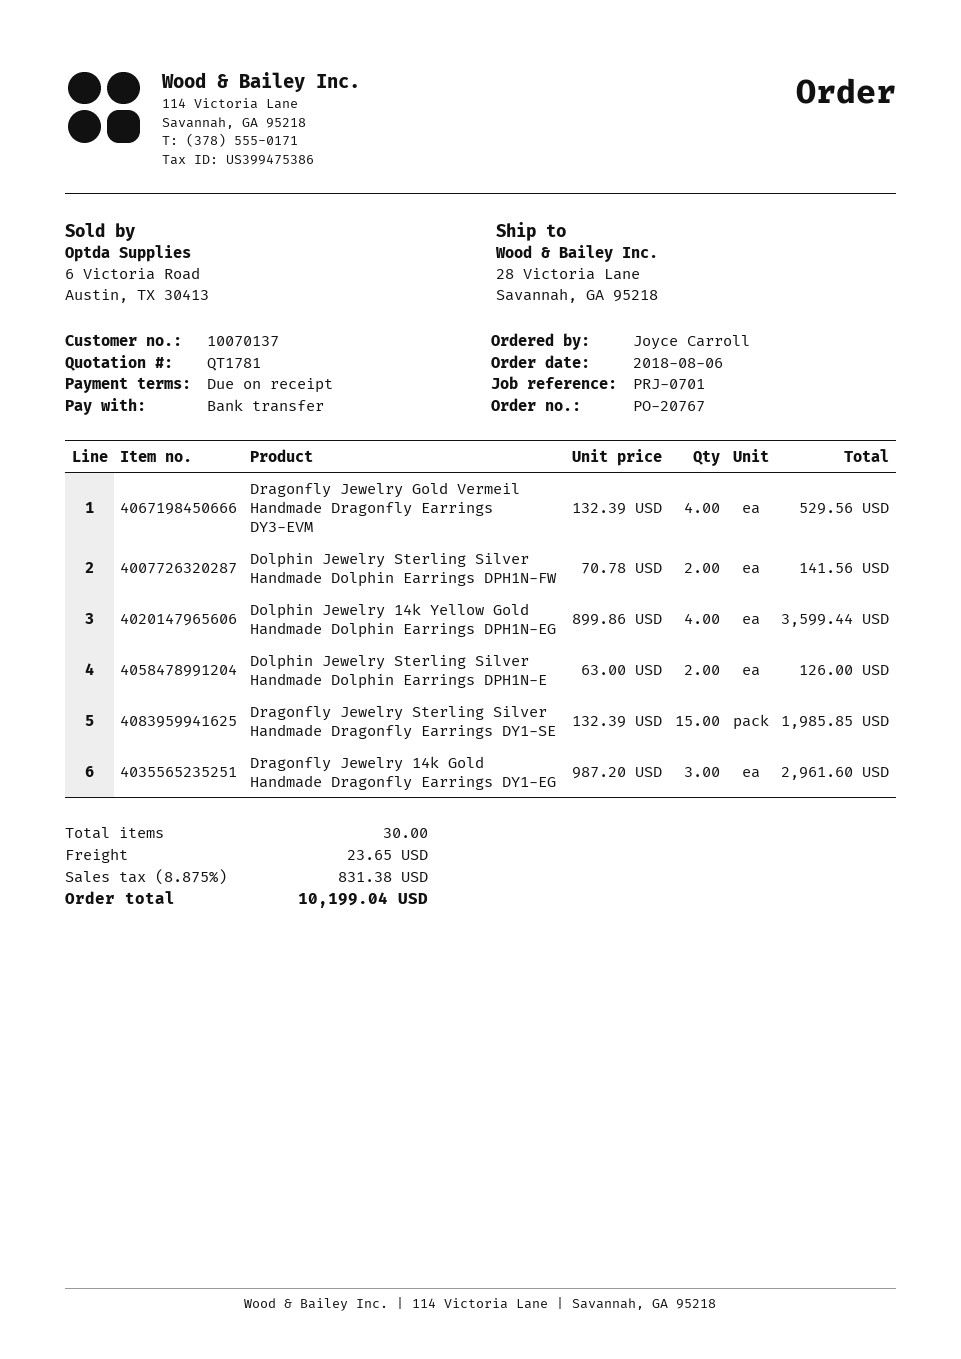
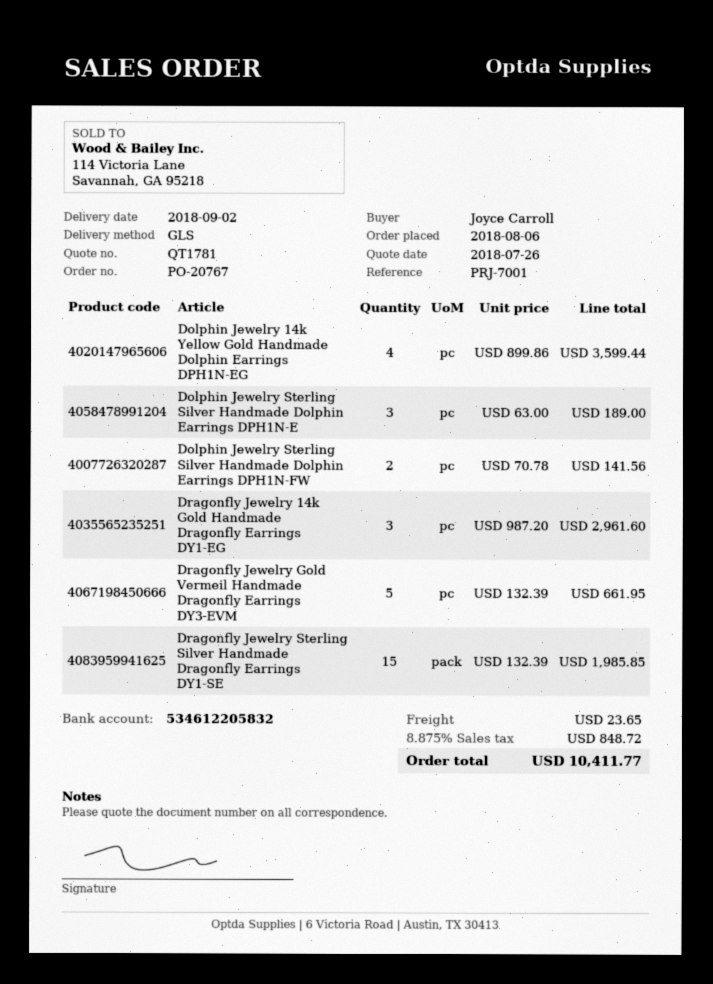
reference: PRJ-0701 -> PRJ-7001
Dragonfly Jewelry Gold Vermeil Handmade Dragonfly Earrings DY3-EVM: 4 x 132.39 = 529.56 -> 5 x 132.39 = 661.95
Dolphin Jewelry Sterling Silver Handmade Dolphin Earrings DPH1N-E: 2 x 63.00 = 126.00 -> 3 x 63.00 = 189.00
tax: 8.875% = 831.38 -> 8.875% = 848.72
total: 10199.04 -> 10411.77

